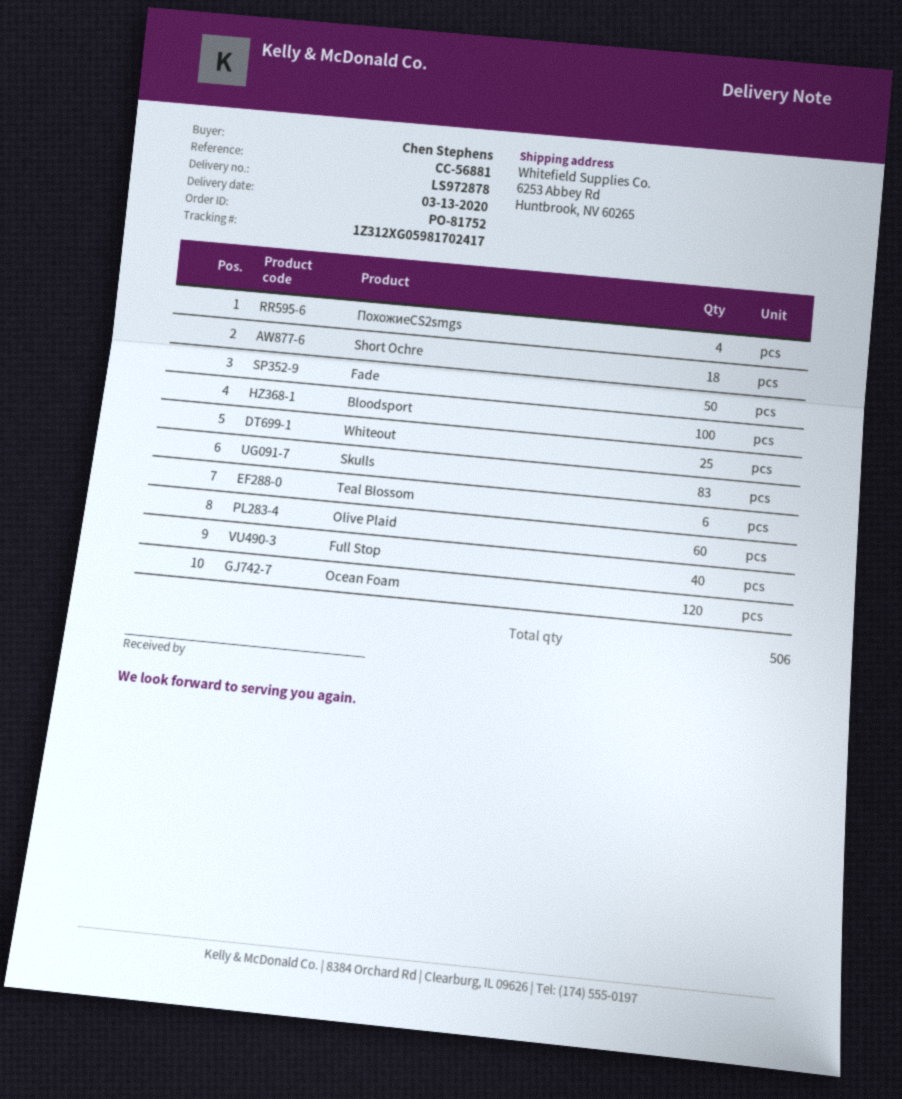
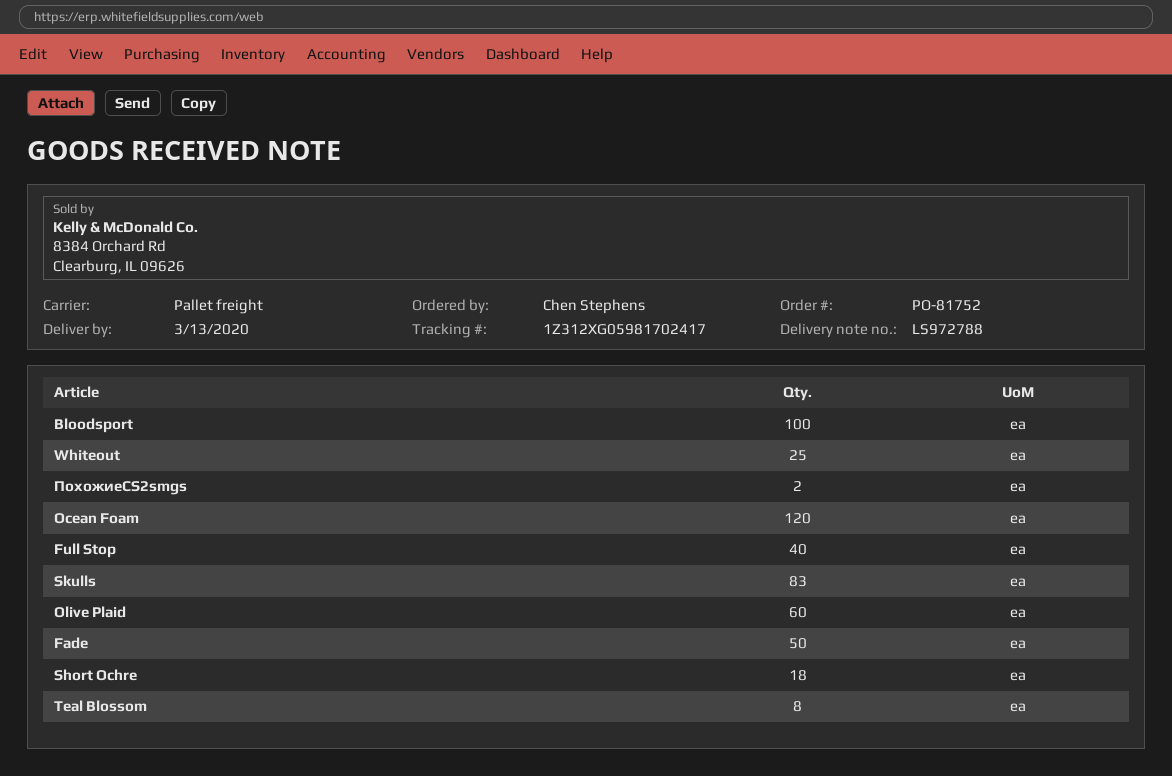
delivery note number: LS972878 -> LS972788
ПохожиеCS2smgs: 4 -> 2
Teal Blossom: 6 -> 8

